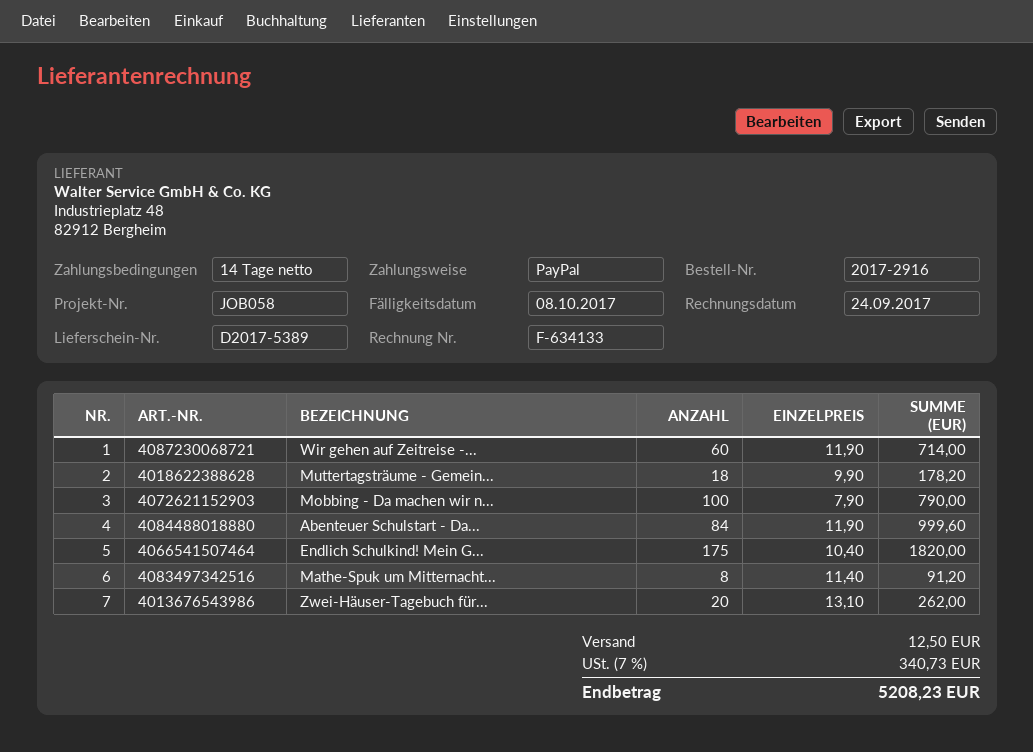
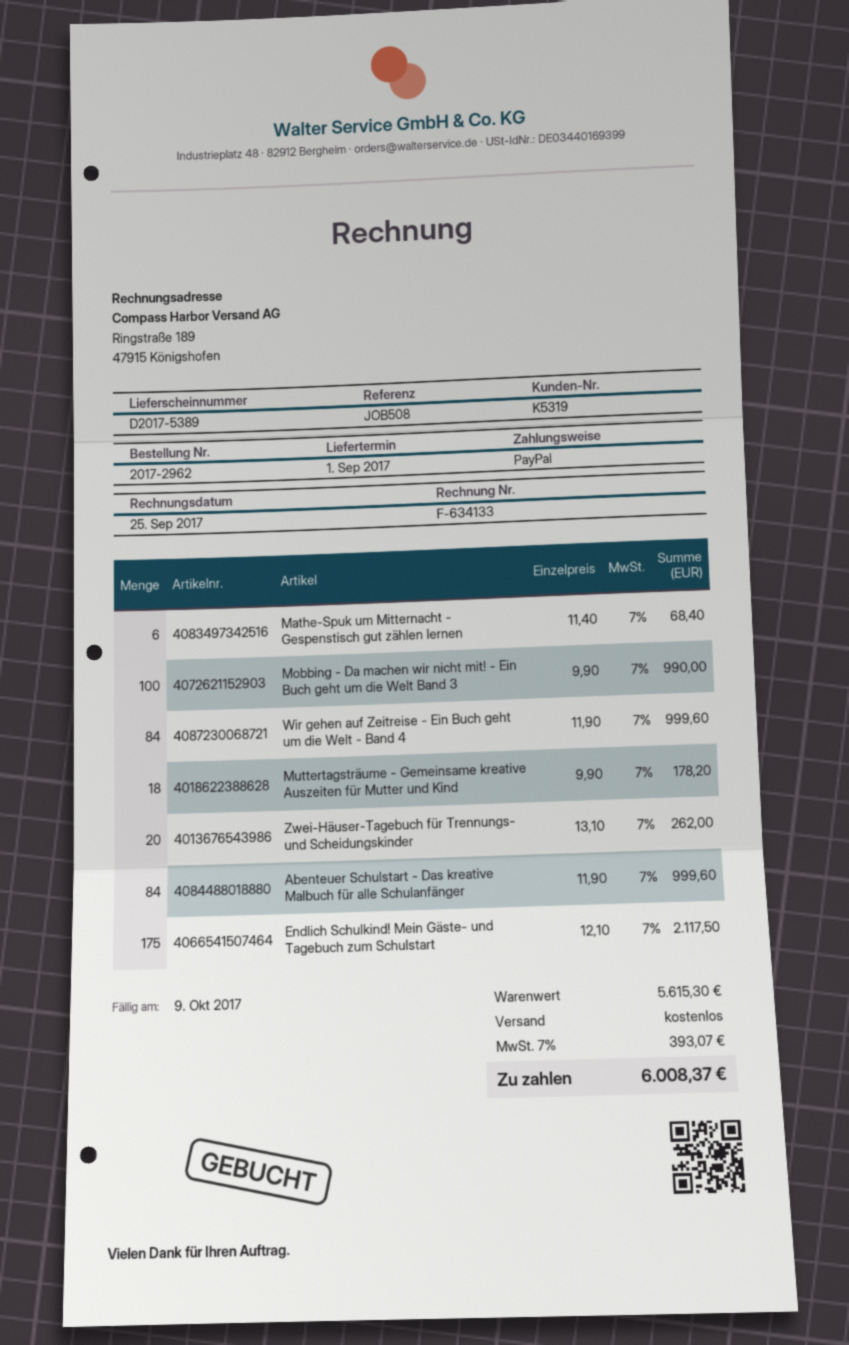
order number: 2017-2916 -> 2017-2962
invoice date: 2017-09-24 -> 2017-09-25
due date: 2017-10-08 -> 2017-10-09
reference: JOB058 -> JOB508
Wir gehen auf Zeitreise -...: 60 x 11.90 = 714.00 -> 84 x 11.90 = 999.60
Mobbing - Da machen wir n...: 100 x 7.90 = 790.00 -> 100 x 9.90 = 990.00
Endlich Schulkind! Mein G...: 175 x 10.40 = 1820.00 -> 175 x 12.10 = 2117.50
Mathe-Spuk um Mitternacht...: 8 x 11.40 = 91.20 -> 6 x 11.40 = 68.40
shipping: 12.50 -> 0.00
tax: 7% = 340.73 -> 7% = 393.07
total: 5208.23 -> 6008.37

